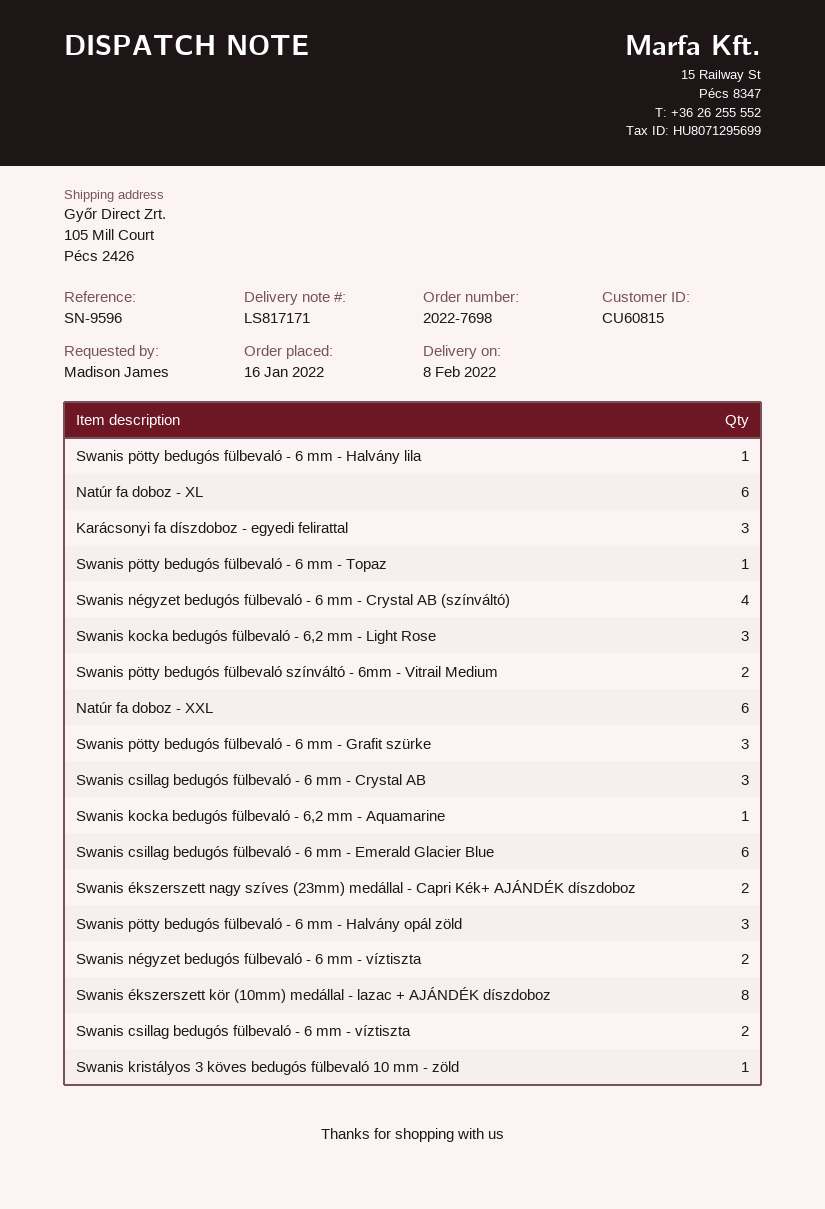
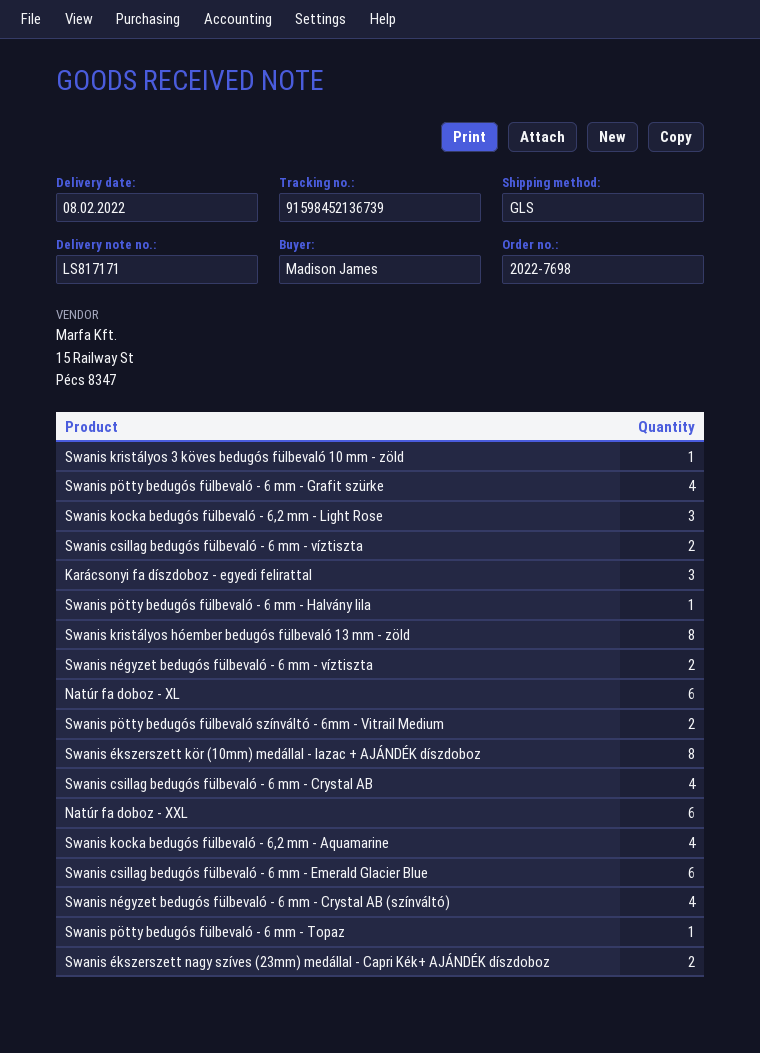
Swanis pötty bedugós fülbevaló - 6 mm - Grafit szürke: 3 -> 4
Swanis csillag bedugós fülbevaló - 6 mm - Crystal AB: 3 -> 4
Swanis kocka bedugós fülbevaló - 6,2 mm - Aquamarine: 1 -> 4
Swanis pötty bedugós fülbevaló - 6 mm - Halvány opál zöld: 3 -> none
Swanis kristályos hóember bedugós fülbevaló 13 mm - zöld: none -> 8

